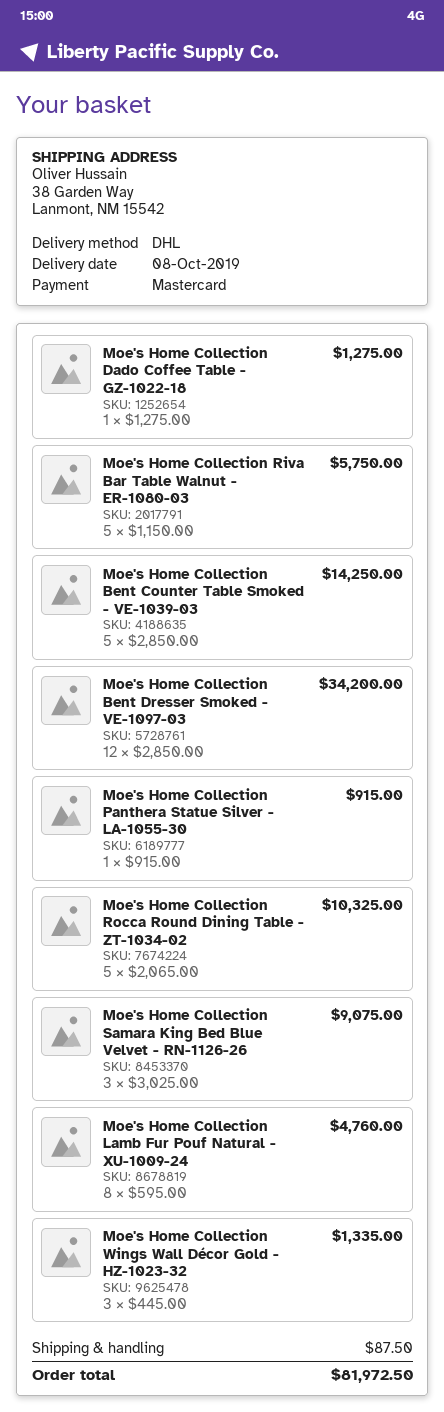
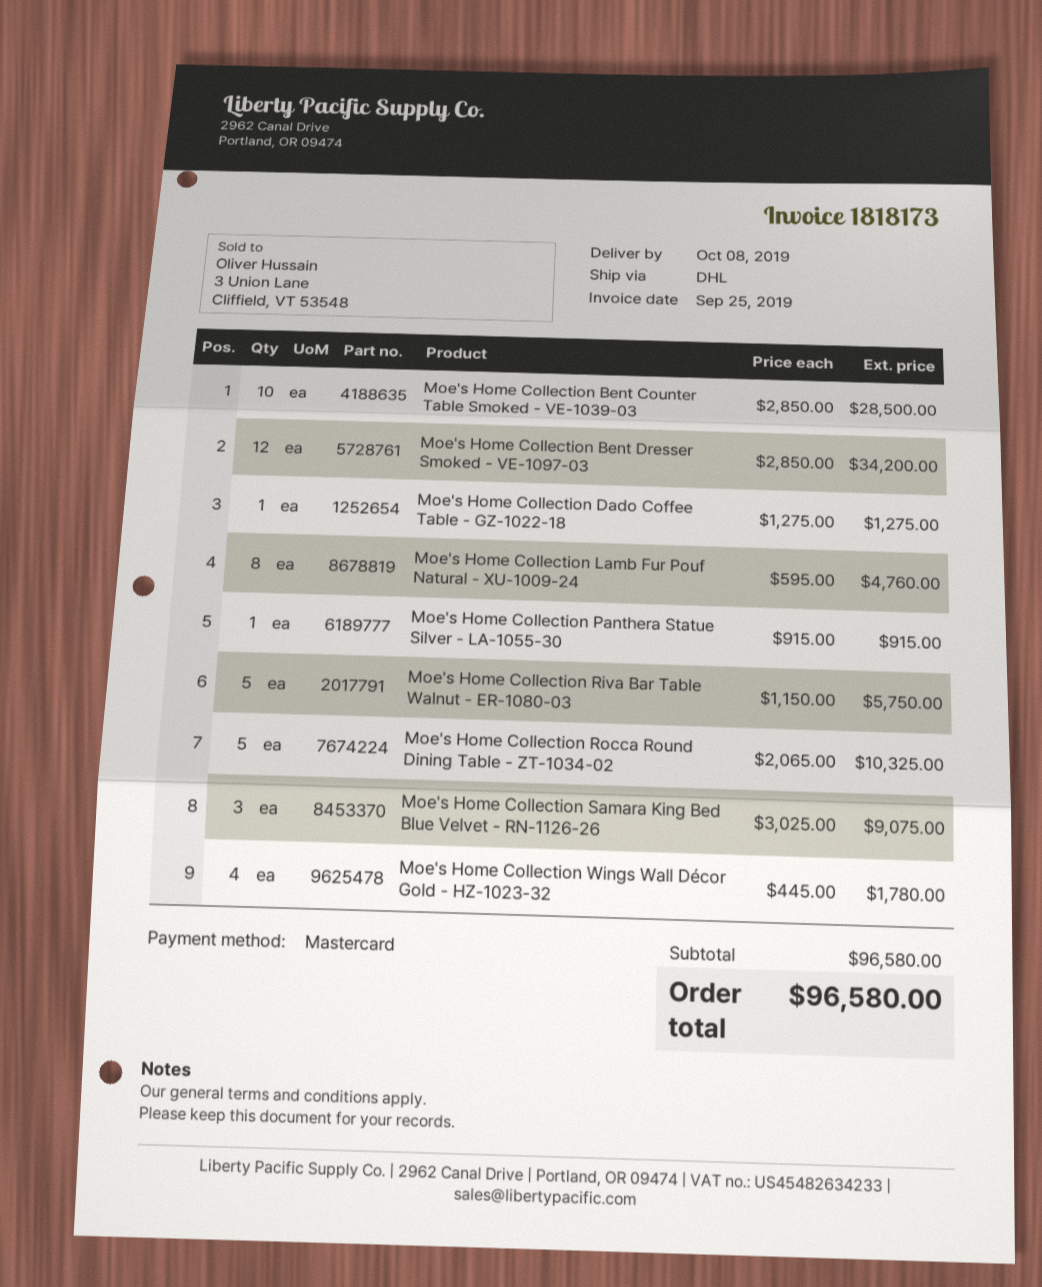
Moe's Home Collection Bent Counter Table Smoked - VE-1039-03: 5 x 2850.00 = 14250.00 -> 10 x 2850.00 = 28500.00
Moe's Home Collection Wings Wall Décor Gold - HZ-1023-32: 3 x 445.00 = 1335.00 -> 4 x 445.00 = 1780.00
shipping: 87.50 -> none
total: 81972.50 -> 96580.00

